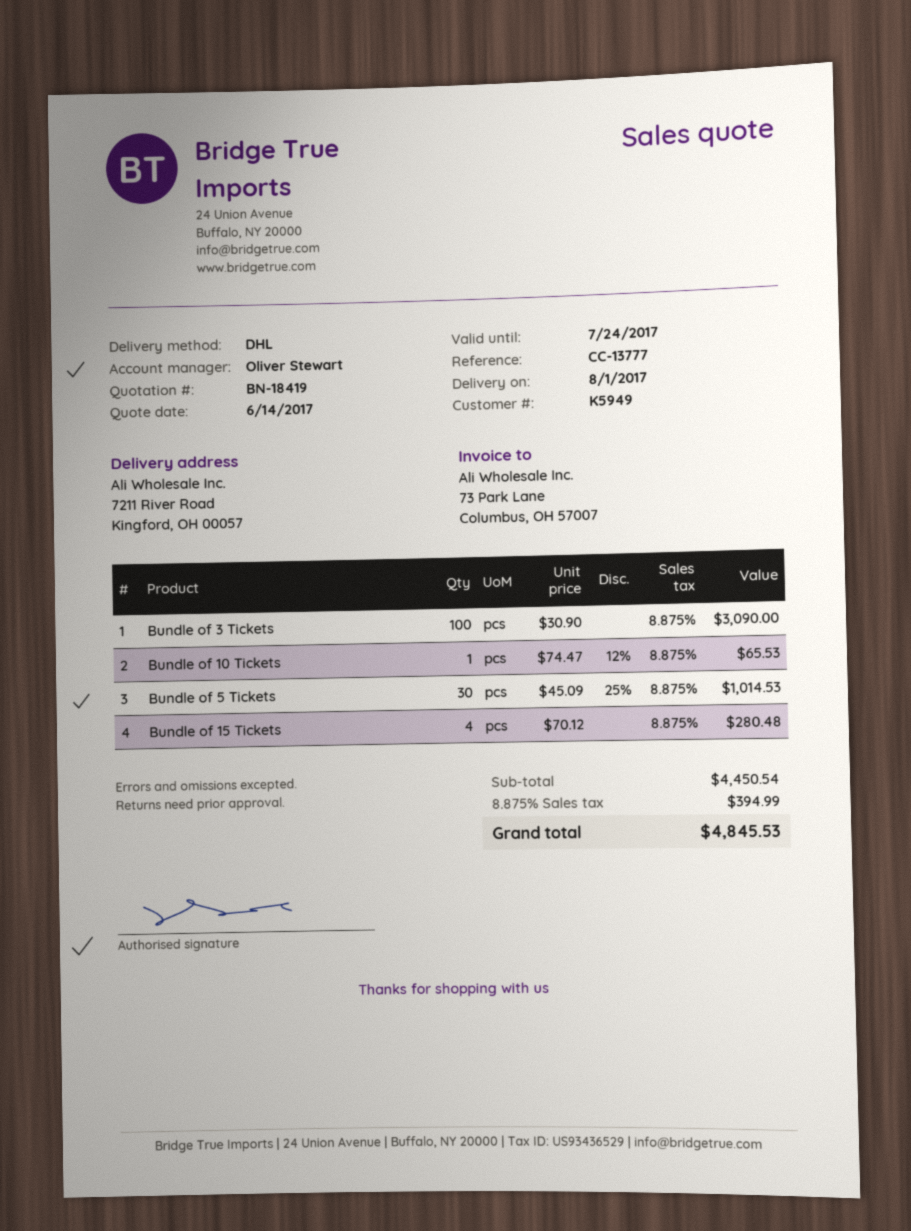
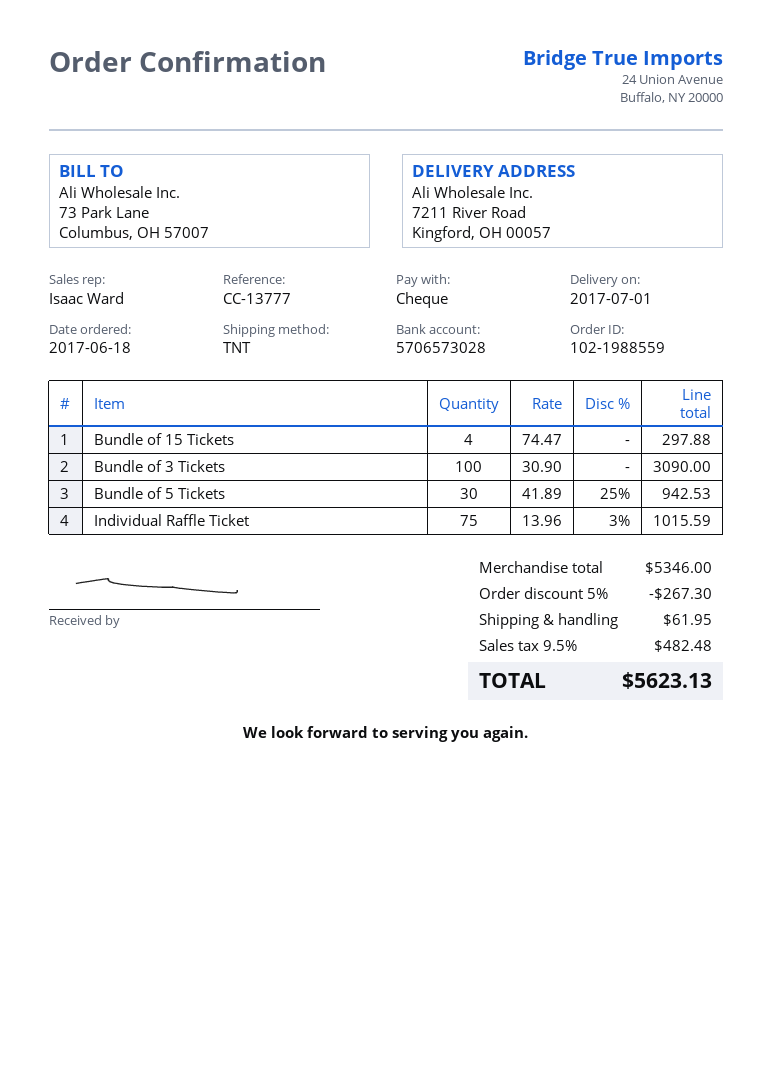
delivery date: 2017-08-01 -> 2017-07-01
sales rep: Oliver Stewart -> Isaac Ward
shipping method: DHL -> TNT
Bundle of 10 Tickets: 1 x 74.47 - 12% = 65.53 -> none
Bundle of 5 Tickets: 30 x 45.09 - 25% = 1014.53 -> 30 x 41.89 - 25% = 942.53
Bundle of 15 Tickets: 4 x 70.12 = 280.48 -> 4 x 74.47 = 297.88
Individual Raffle Ticket: none -> 75 x 13.96 - 3% = 1015.59
subtotal: 4450.54 -> 5346.00
discount: none -> 5% = 267.30
shipping: none -> 61.95
tax: 8.875% = 394.99 -> 9.5% = 482.48
total: 4845.53 -> 5623.13

